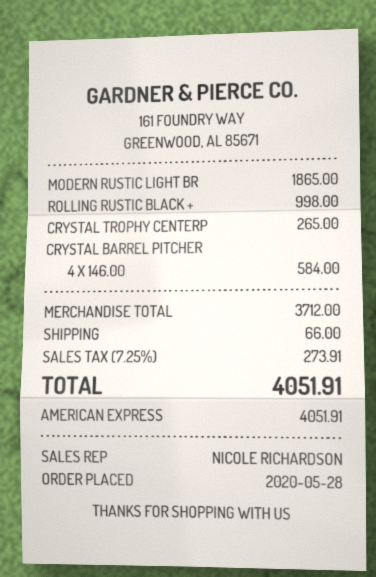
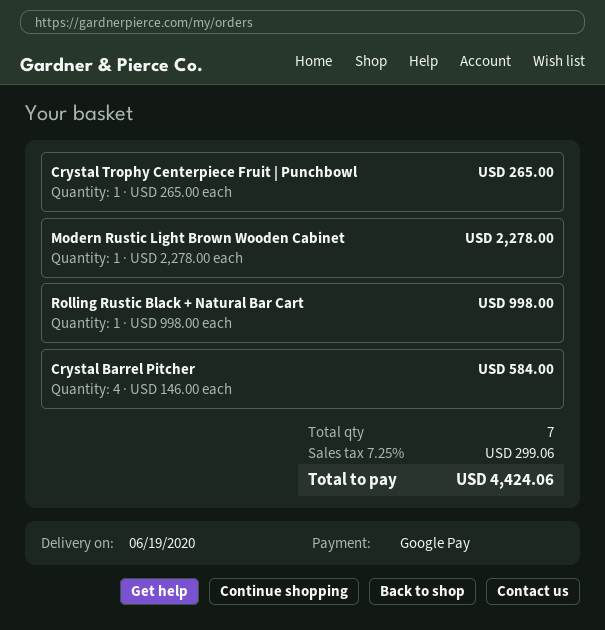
payment method: American Express -> Google Pay
MODERN RUSTIC LIGHT BR: 1 x 1865.00 = 1865.00 -> 1 x 2278.00 = 2278.00
shipping: 66.00 -> none
tax: 7.25% = 273.91 -> 7.25% = 299.06
total: 4051.91 -> 4424.06

